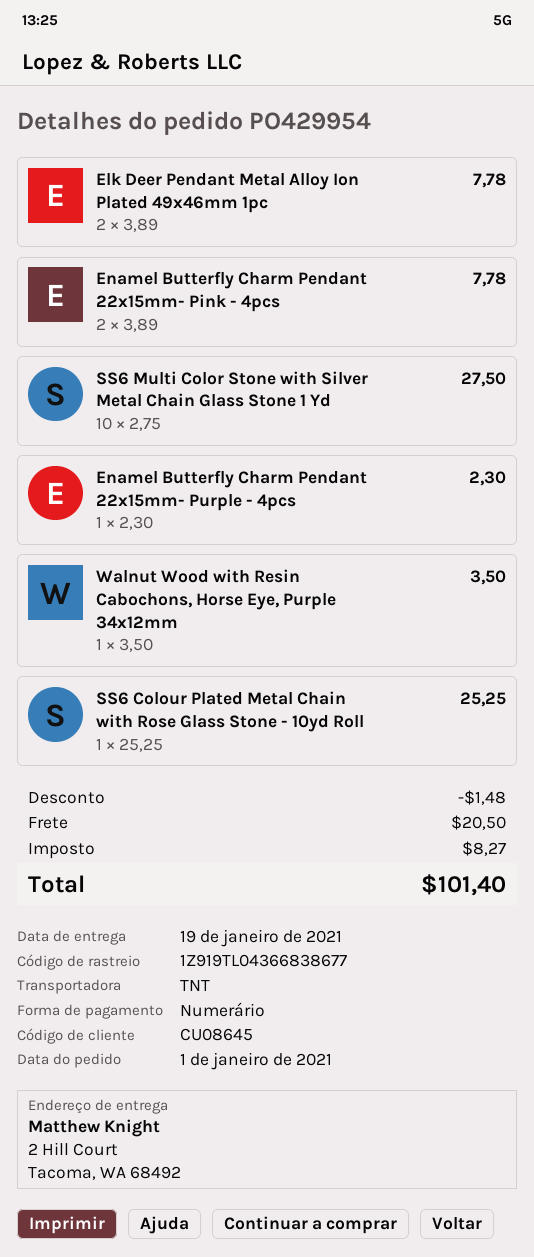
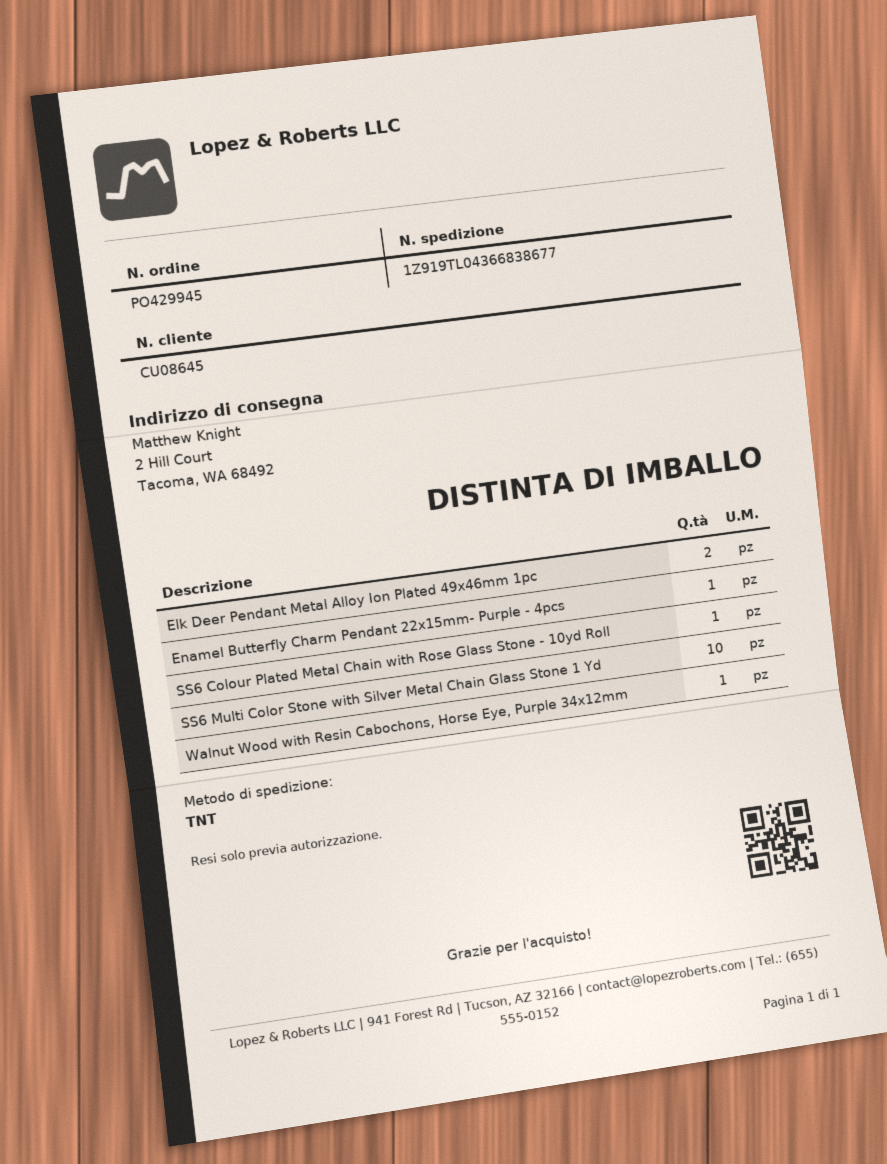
order number: PO429954 -> PO429945
Enamel Butterfly Charm Pendant 22x15mm- Pink - 4pcs: 2 -> none

